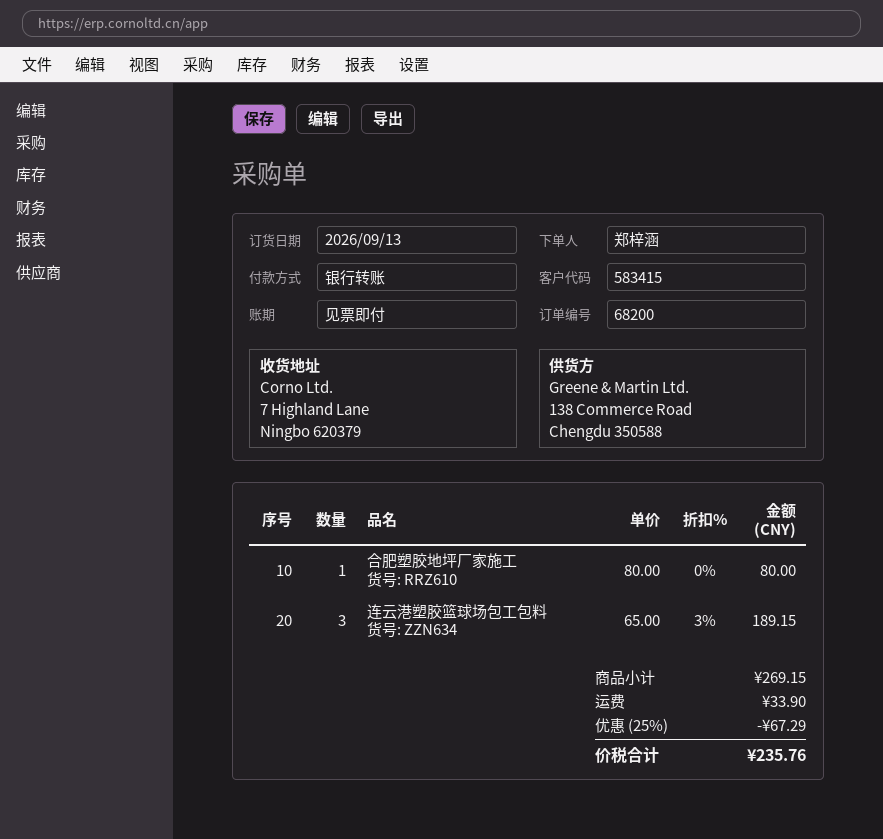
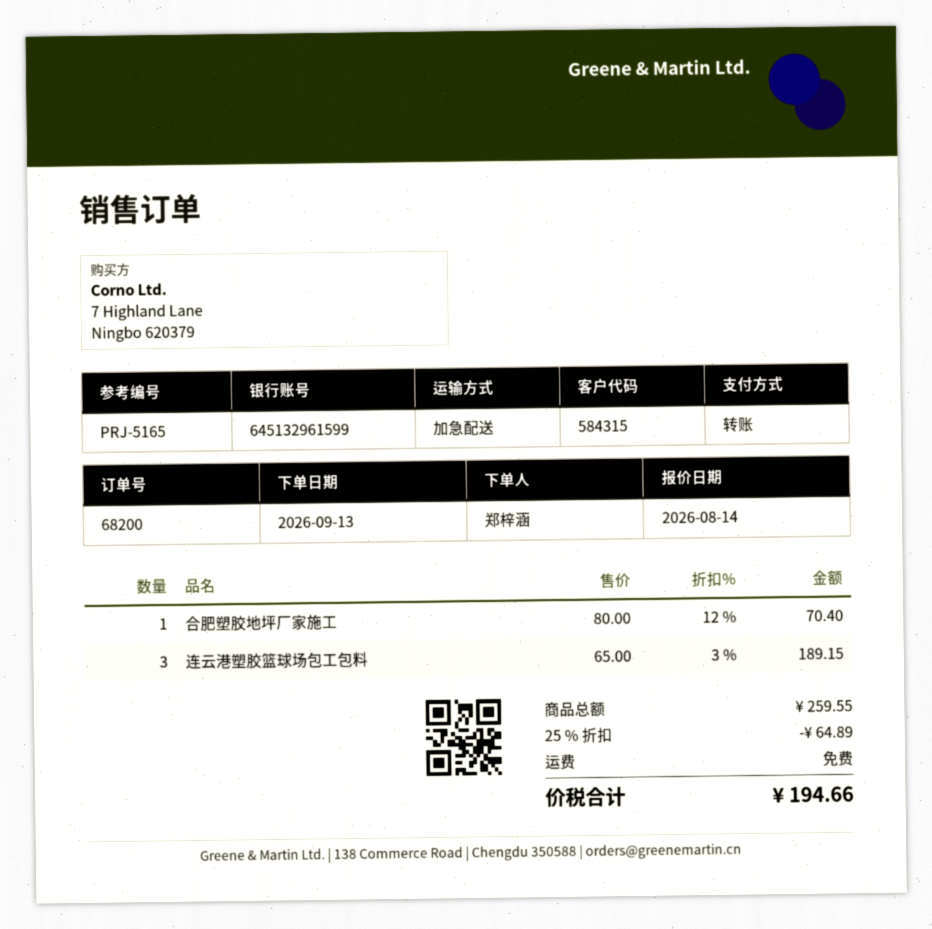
customer number: 583415 -> 584315
合肥塑胶地坪厂家施工: 1 x 80.00 = 80.00 -> 1 x 80.00 - 12% = 70.40
subtotal: 269.15 -> 259.55
discount: 25% = 67.29 -> 25% = 64.89
shipping: 33.90 -> 0.00
total: 235.76 -> 194.66

